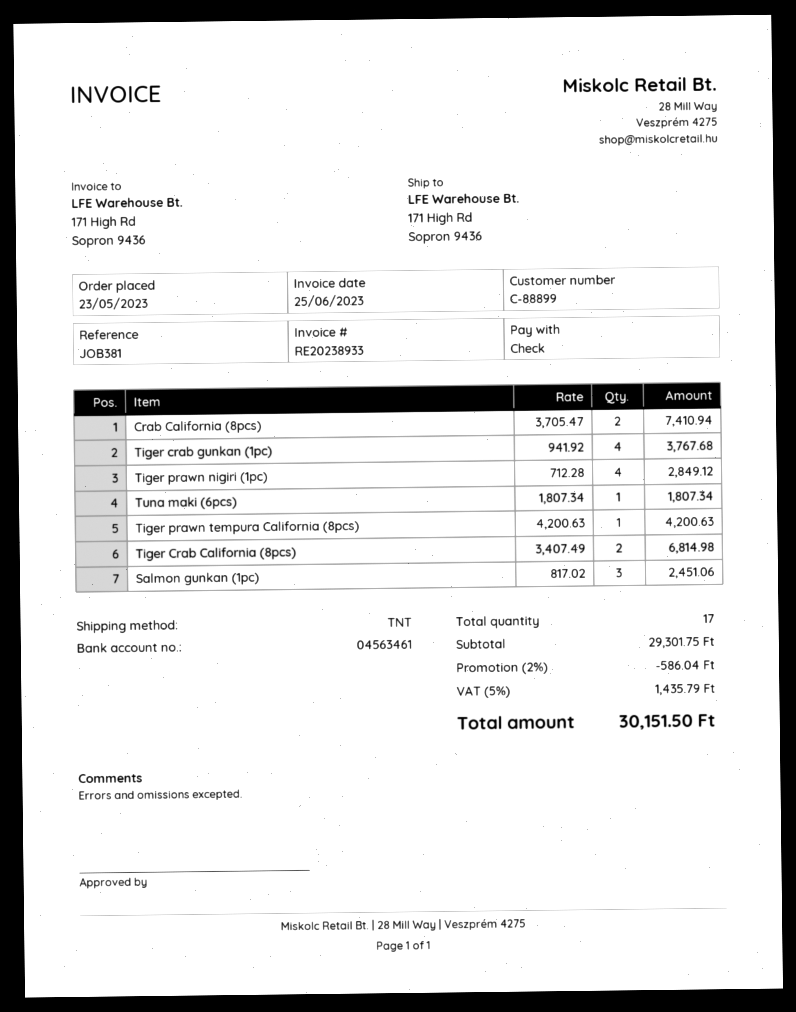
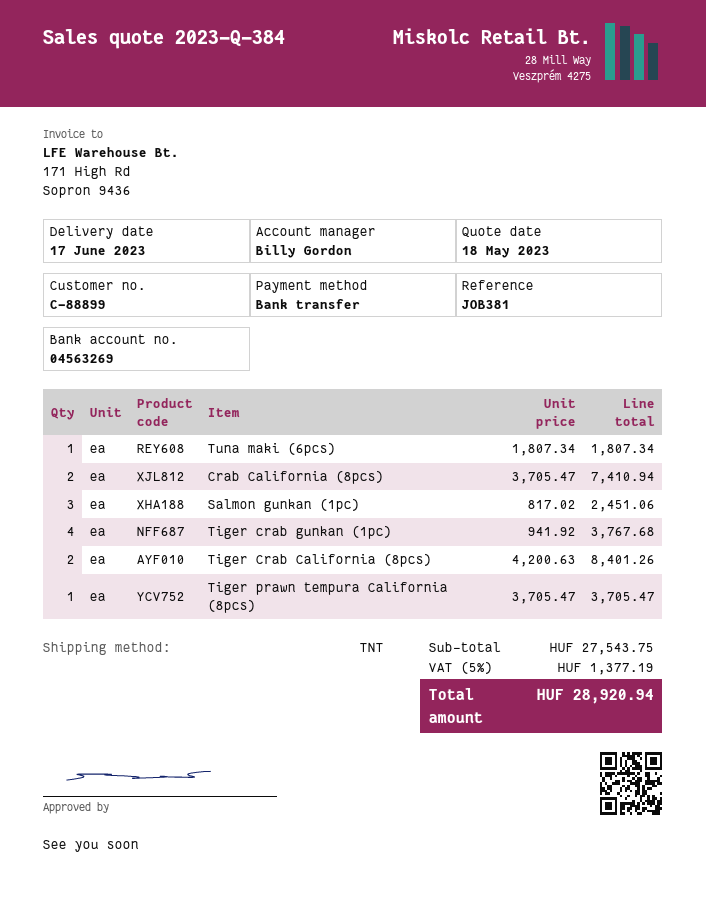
payment method: cheque -> bank transfer
bank account: 04563461 -> 04563269
Tiger prawn nigiri (1pc): 4 x 712.28 = 2849.12 -> none
Tiger prawn tempura California (8pcs): 1 x 4200.63 = 4200.63 -> 1 x 3705.47 = 3705.47
Tiger Crab California (8pcs): 2 x 3407.49 = 6814.98 -> 2 x 4200.63 = 8401.26
subtotal: 29301.75 -> 27543.75
discount: 2% = 586.04 -> none
tax: 5% = 1435.79 -> 5% = 1377.19
total: 30151.50 -> 28920.94

